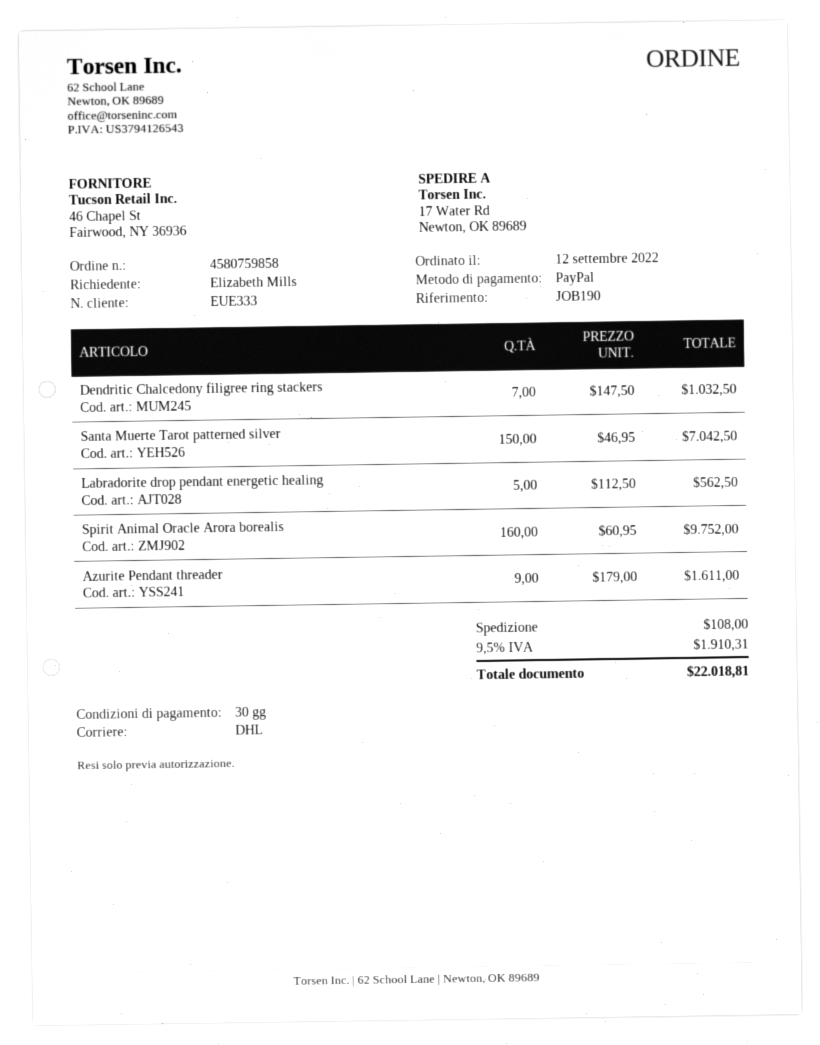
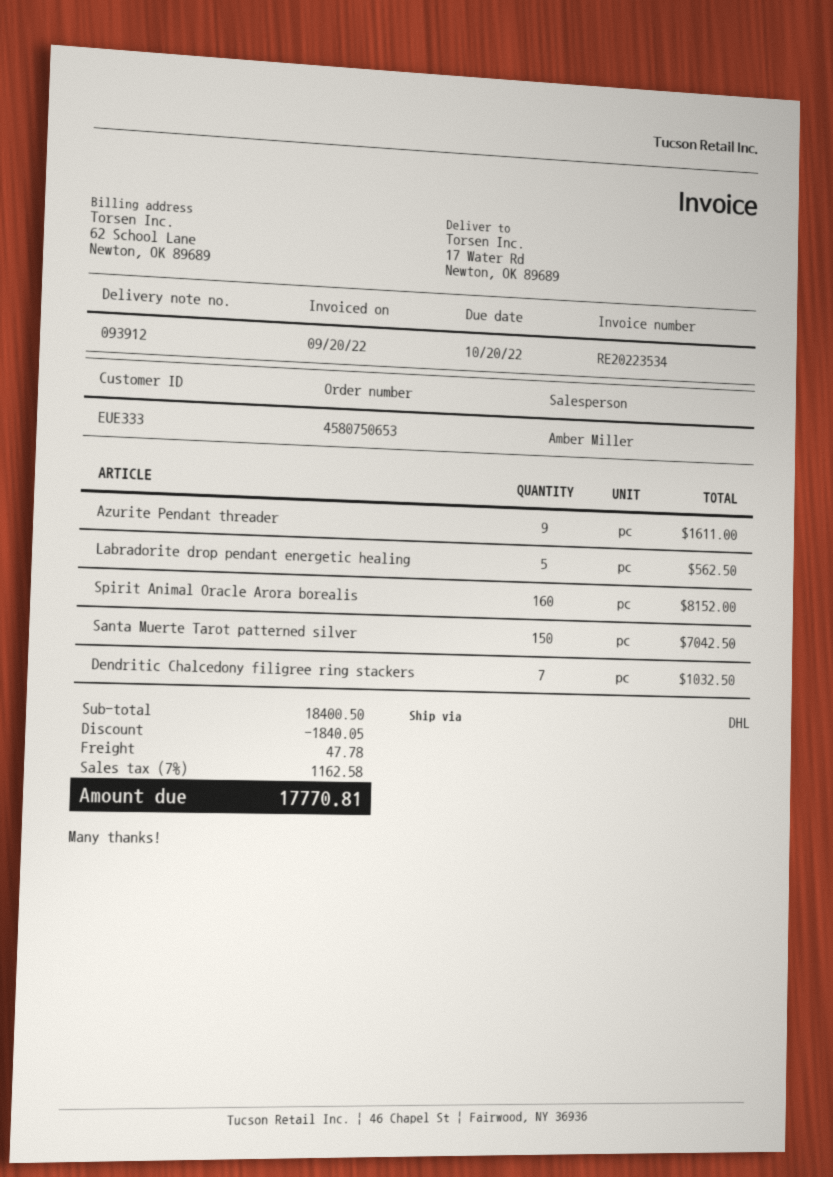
order number: 4580759858 -> 4580750653
Spirit Animal Oracle Arora borealis: 160 for 9752.00 -> 160 for 8152.00
discount: none -> 1840.05
shipping: 108.00 -> 47.78
tax: 9.5% = 1910.31 -> 7% = 1162.58
total: 22018.81 -> 17770.81

